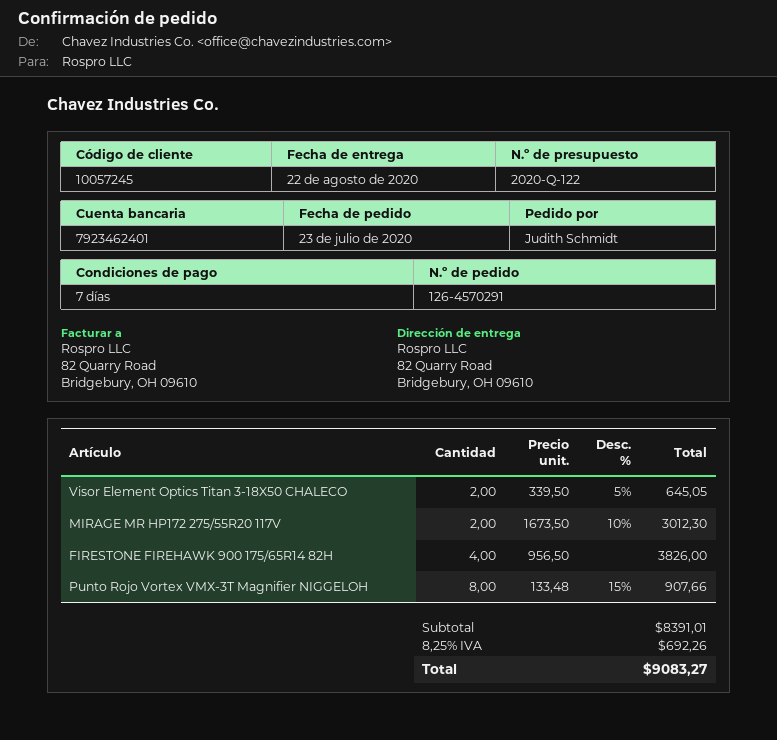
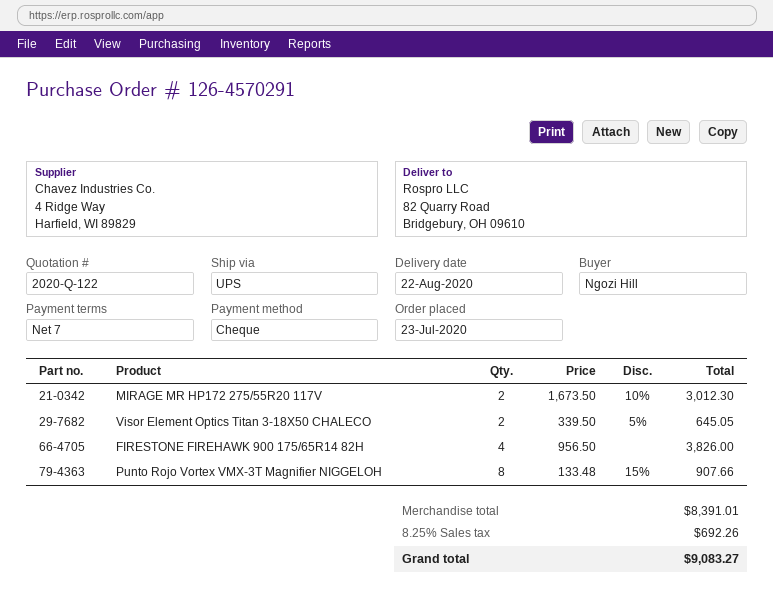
ordered by: Judith Schmidt -> Ngozi Hill

